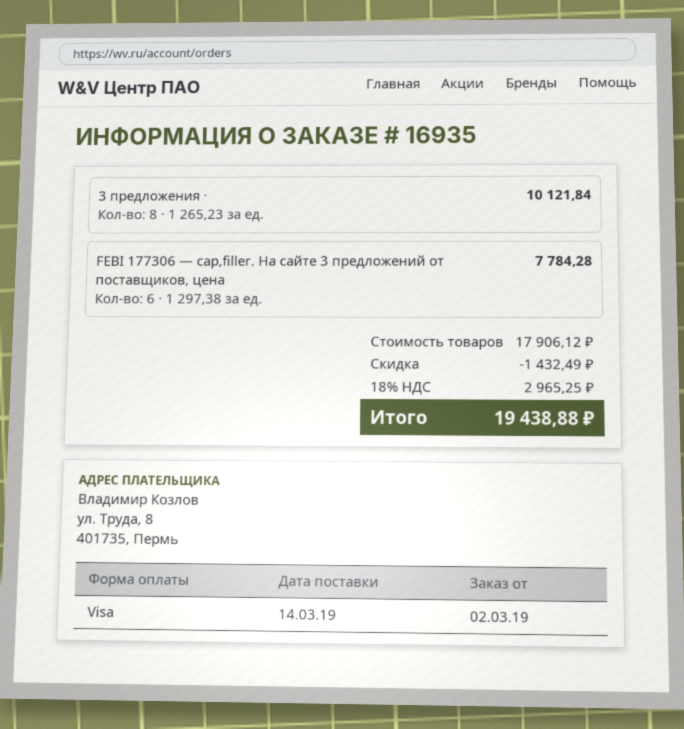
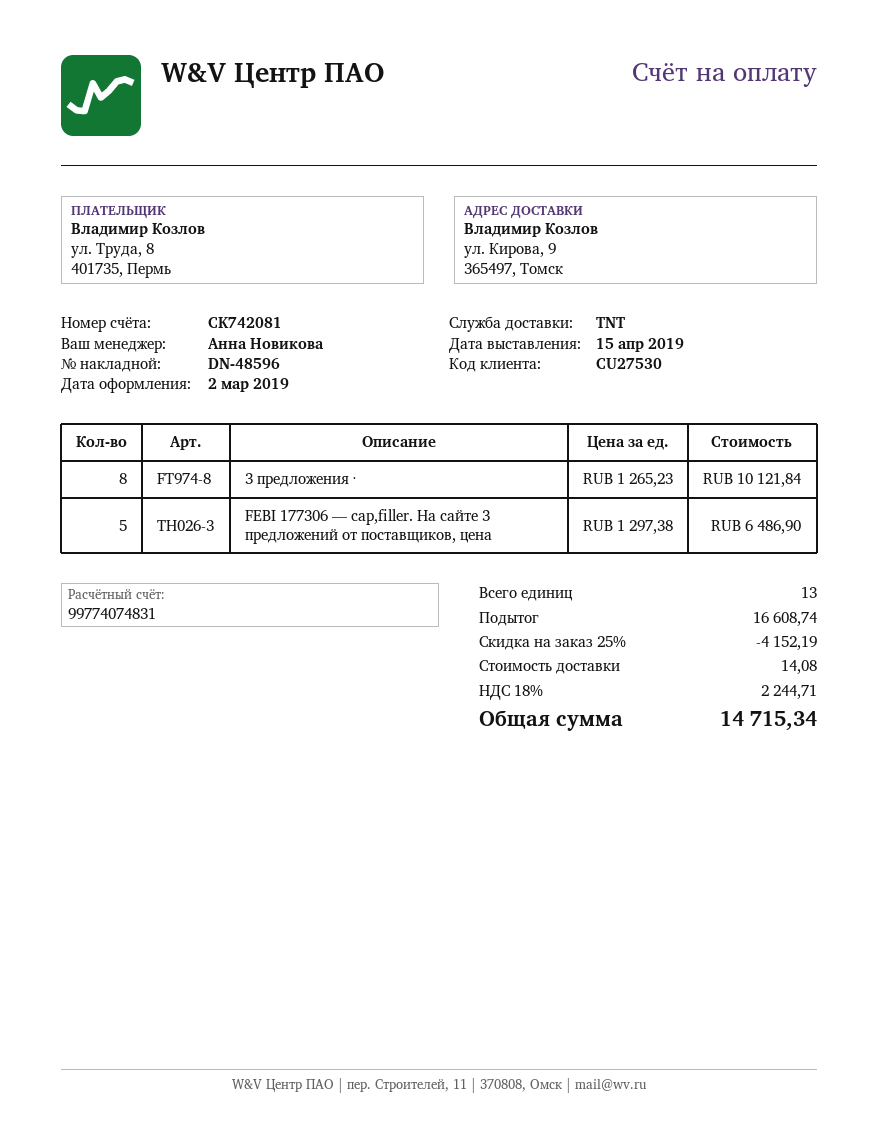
FEBI 177306 — cap,filler. На сайте 3 предложений от поставщиков, цена: 6 x 1297.38 = 7784.28 -> 5 x 1297.38 = 6486.90
subtotal: 17906.12 -> 16608.74
discount: 1432.49 -> 4152.19
shipping: none -> 14.08
tax: 18% = 2965.25 -> 18% = 2244.71
total: 19438.88 -> 14715.34

